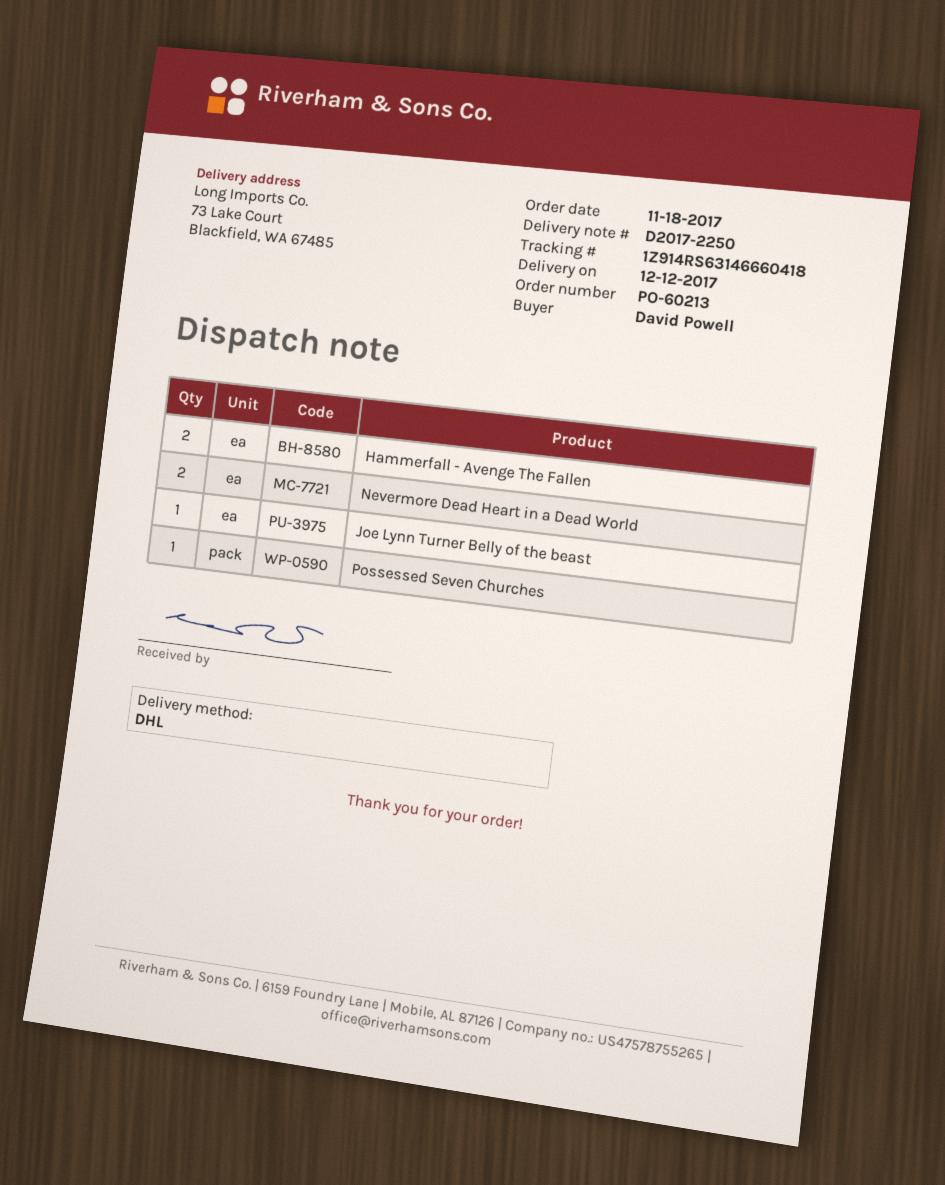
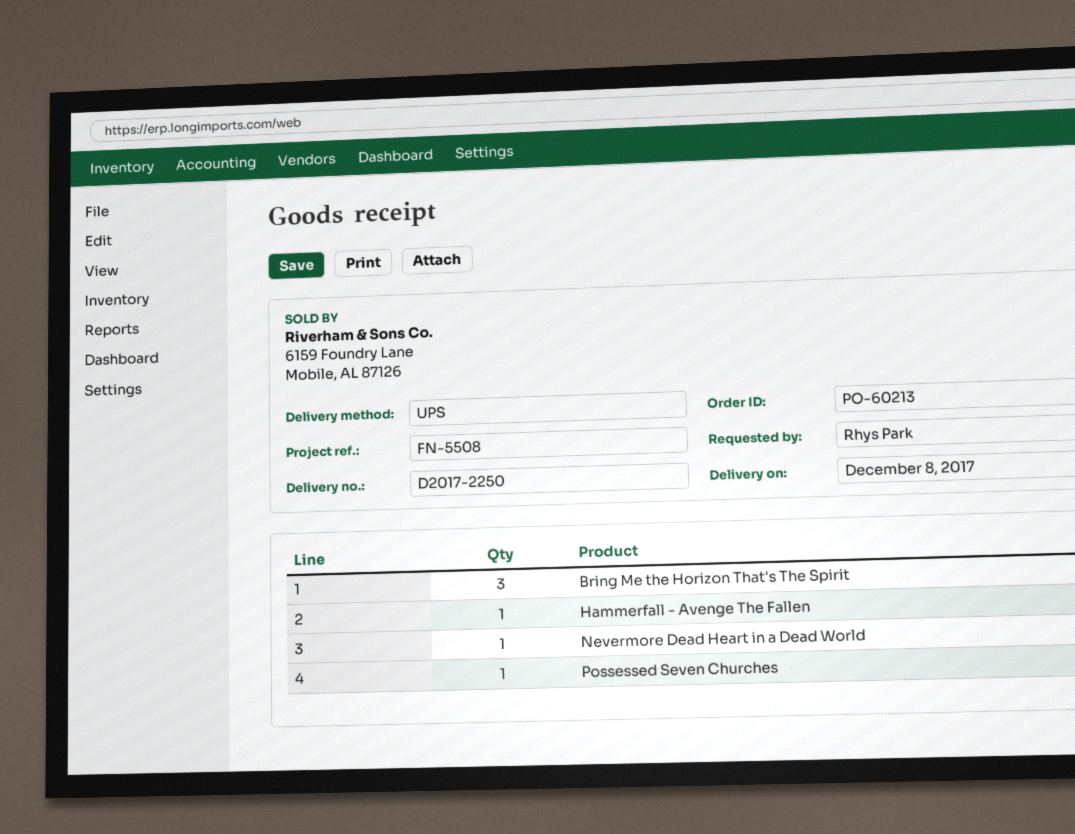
delivery date: 2017-12-12 -> 2017-12-08
ordered by: David Powell -> Rhys Park
shipping method: DHL -> UPS
Hammerfall - Avenge The Fallen: 2 -> 1
Nevermore Dead Heart in a Dead World: 2 -> 1
Joe Lynn Turner Belly of the beast: 1 -> none
Bring Me the Horizon That's The Spirit: none -> 3

